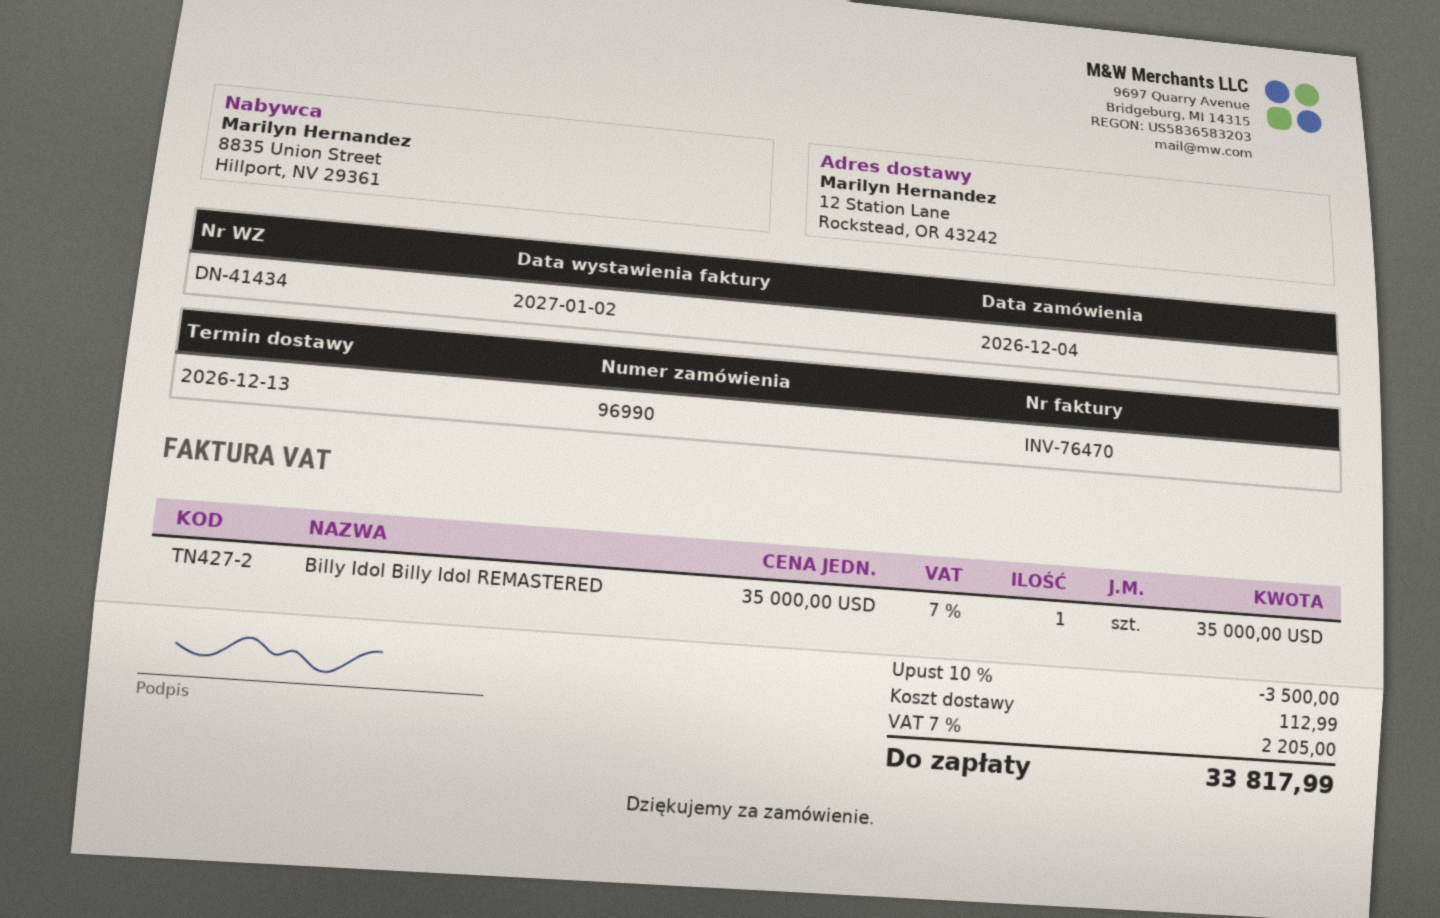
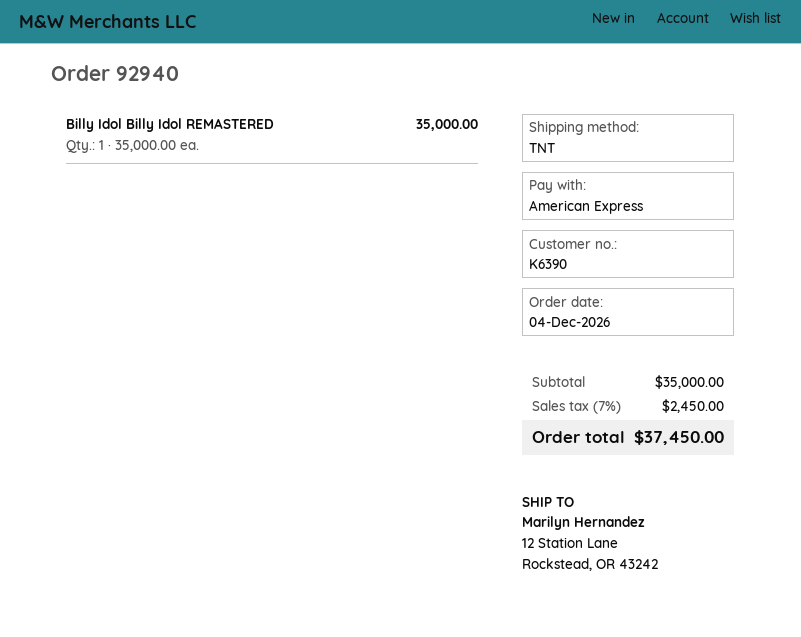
order number: 96990 -> 92940
discount: 10% = 3500.00 -> none
shipping: 112.99 -> none
tax: 7% = 2205.00 -> 7% = 2450.00
total: 33817.99 -> 37450.00

